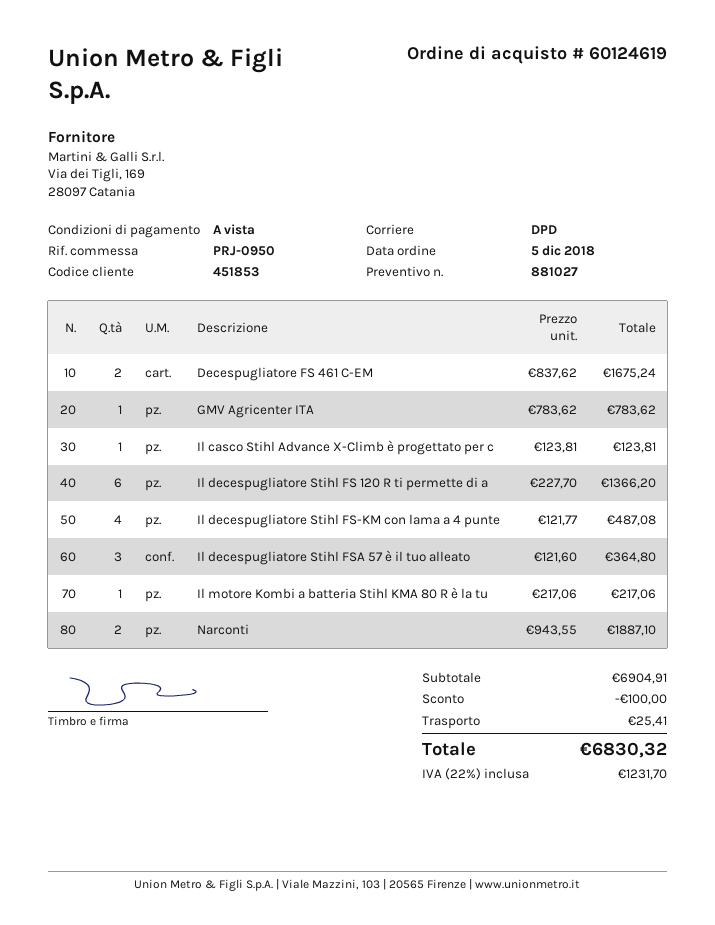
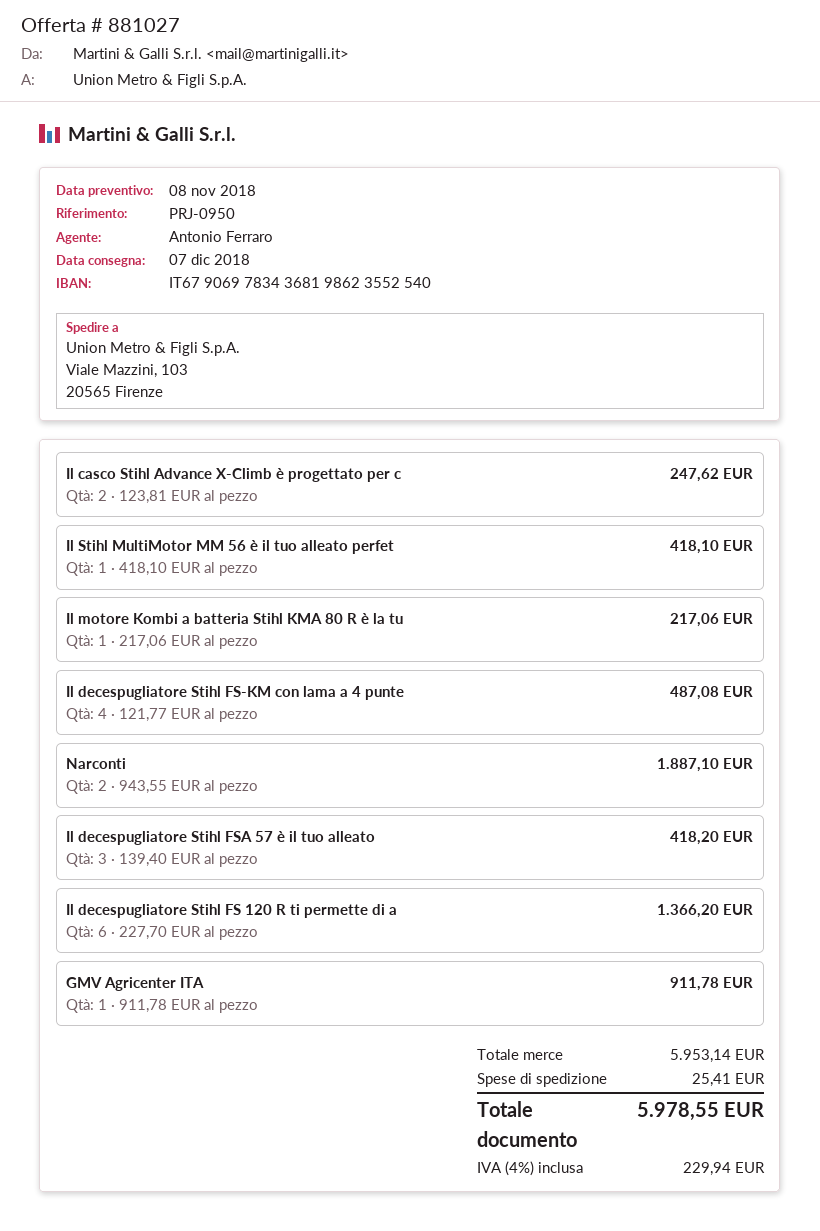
Decespugliatore FS 461 C-EM: 2 x 837.62 = 1675.24 -> none
GMV Agricenter ITA: 1 x 783.62 = 783.62 -> 1 x 911.78 = 911.78
Il casco Stihl Advance X-Climb è progettato per c: 1 x 123.81 = 123.81 -> 2 x 123.81 = 247.62
Il decespugliatore Stihl FSA 57 è il tuo alleato: 3 x 121.60 = 364.80 -> 3 x 139.40 = 418.20
Il Stihl MultiMotor MM 56 è il tuo alleato perfet: none -> 1 x 418.10 = 418.10
subtotal: 6904.91 -> 5953.14
discount: 100.00 -> none
tax: 22% = 1231.70 -> 4% = 229.94
total: 6830.32 -> 5978.55

